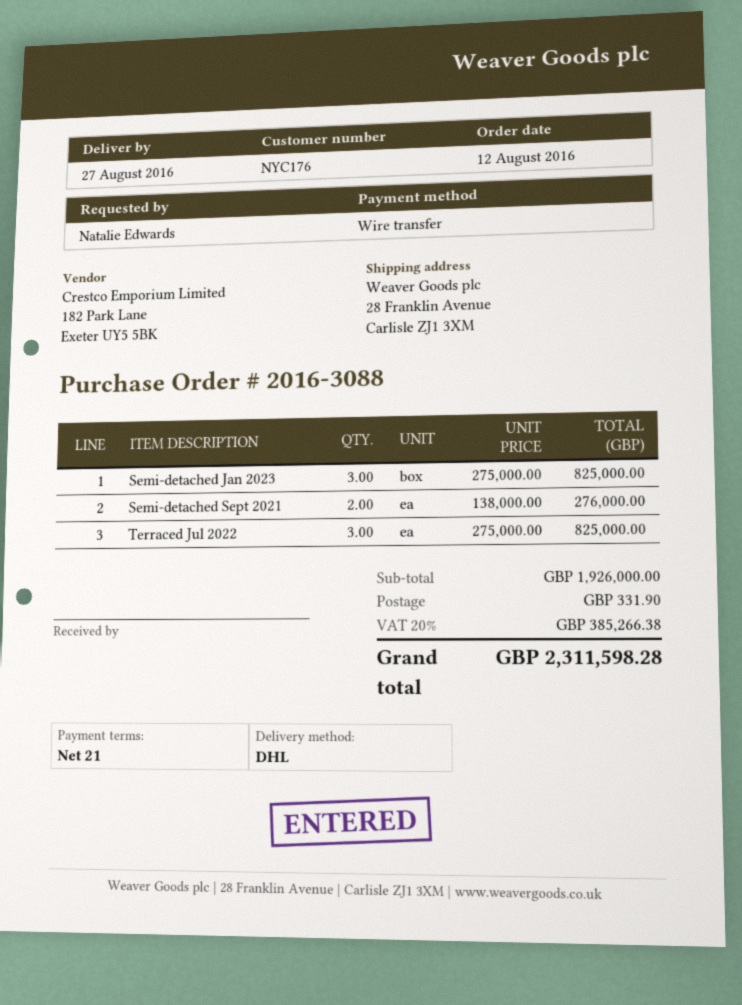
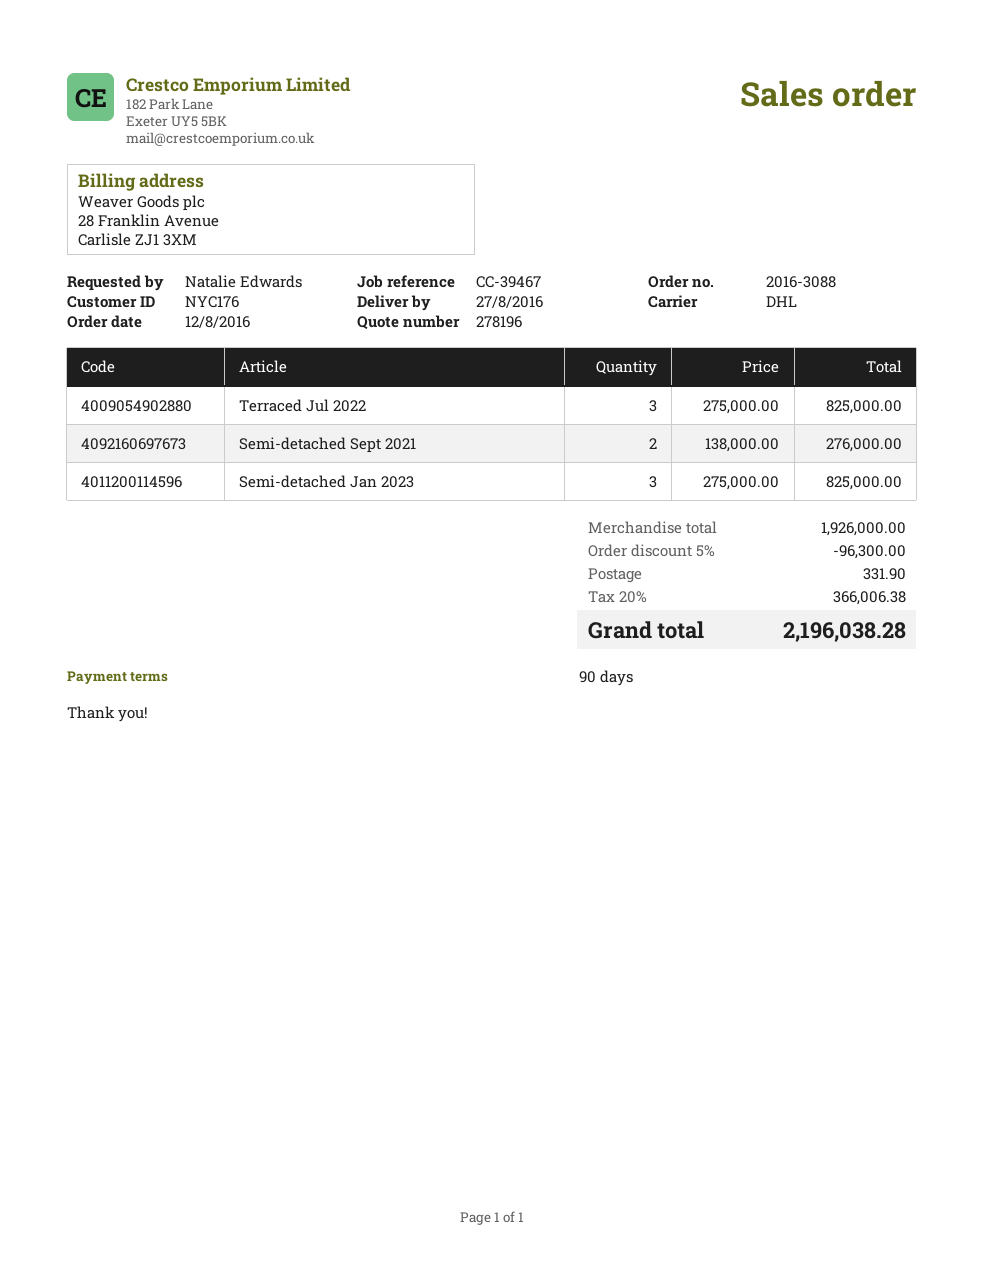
payment terms: 21 days -> 90 days
discount: none -> 5% = 96300.00
tax: 20% = 385266.38 -> 20% = 366006.38
total: 2311598.28 -> 2196038.28

